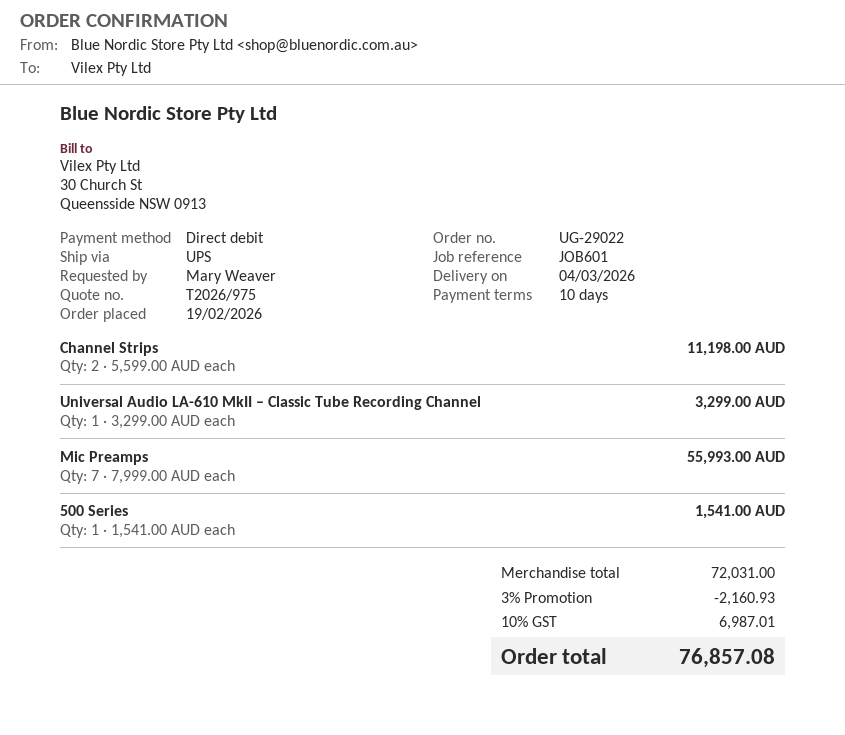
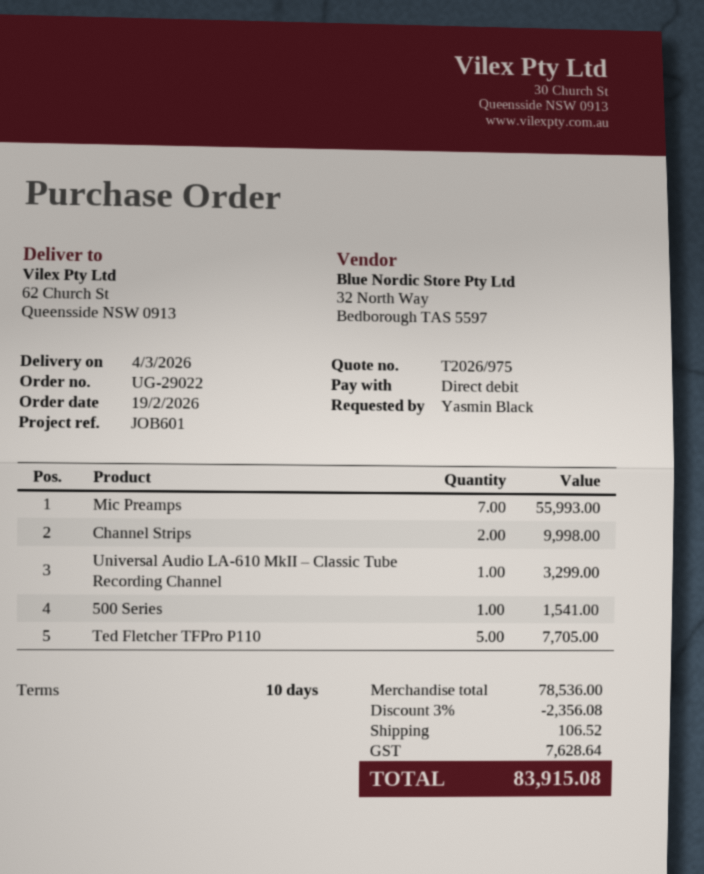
ordered by: Mary Weaver -> Yasmin Black
Channel Strips: 2 for 11198.00 -> 2 for 9998.00
Ted Fletcher TFPro P110: none -> 5 for 7705.00
subtotal: 72031.00 -> 78536.00
discount: 3% = 2160.93 -> 3% = 2356.08
shipping: none -> 106.52
tax: 6987.01 -> 7628.64
total: 76857.08 -> 83915.08

